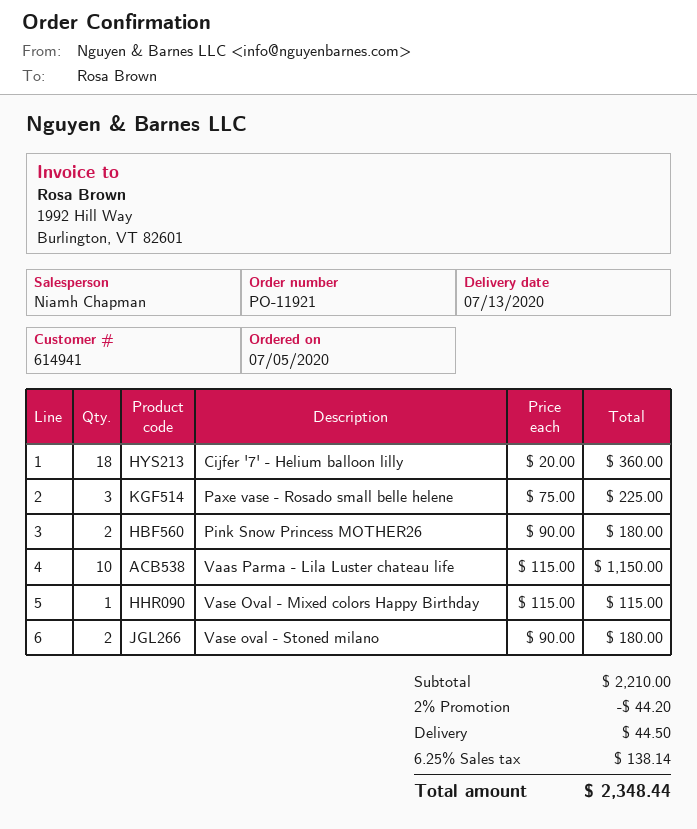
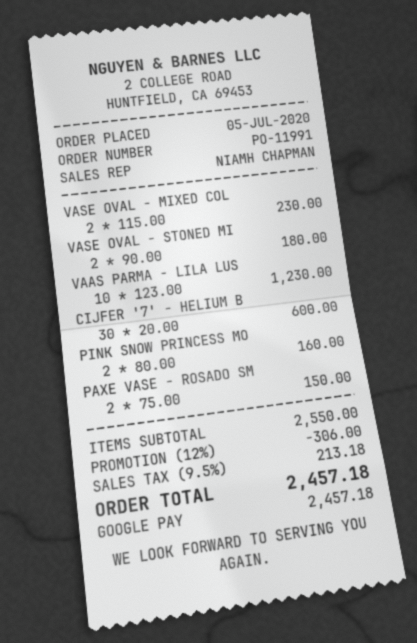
order number: PO-11921 -> PO-11991
Cijfer '7' - Helium balloon lilly: 18 x 20.00 = 360.00 -> 30 x 20.00 = 600.00
Paxe vase - Rosado small belle helene: 3 x 75.00 = 225.00 -> 2 x 75.00 = 150.00
Pink Snow Princess MOTHER26: 2 x 90.00 = 180.00 -> 2 x 80.00 = 160.00
Vaas Parma - Lila Luster chateau life: 10 x 115.00 = 1150.00 -> 10 x 123.00 = 1230.00
Vase Oval - Mixed colors Happy Birthday: 1 x 115.00 = 115.00 -> 2 x 115.00 = 230.00
subtotal: 2210.00 -> 2550.00
discount: 2% = 44.20 -> 12% = 306.00
shipping: 44.50 -> none
tax: 6.25% = 138.14 -> 9.5% = 213.18
total: 2348.44 -> 2457.18

